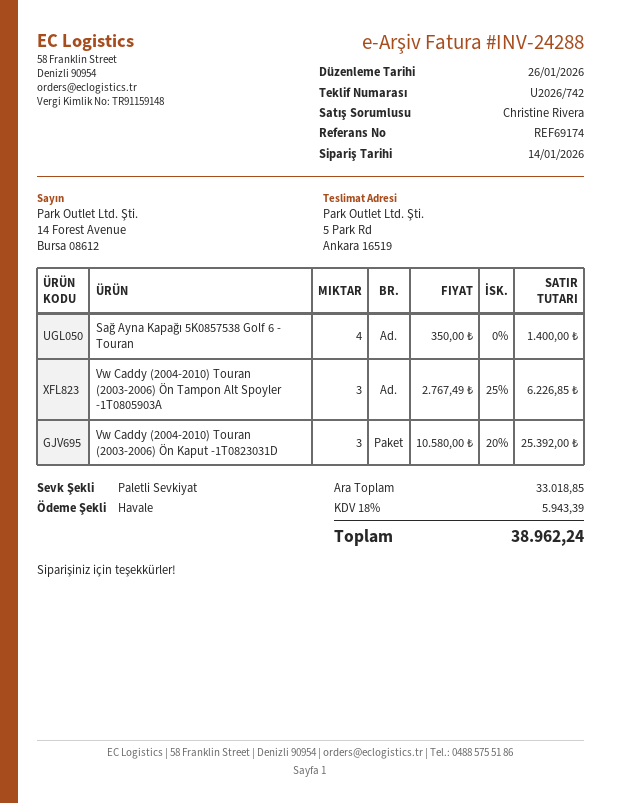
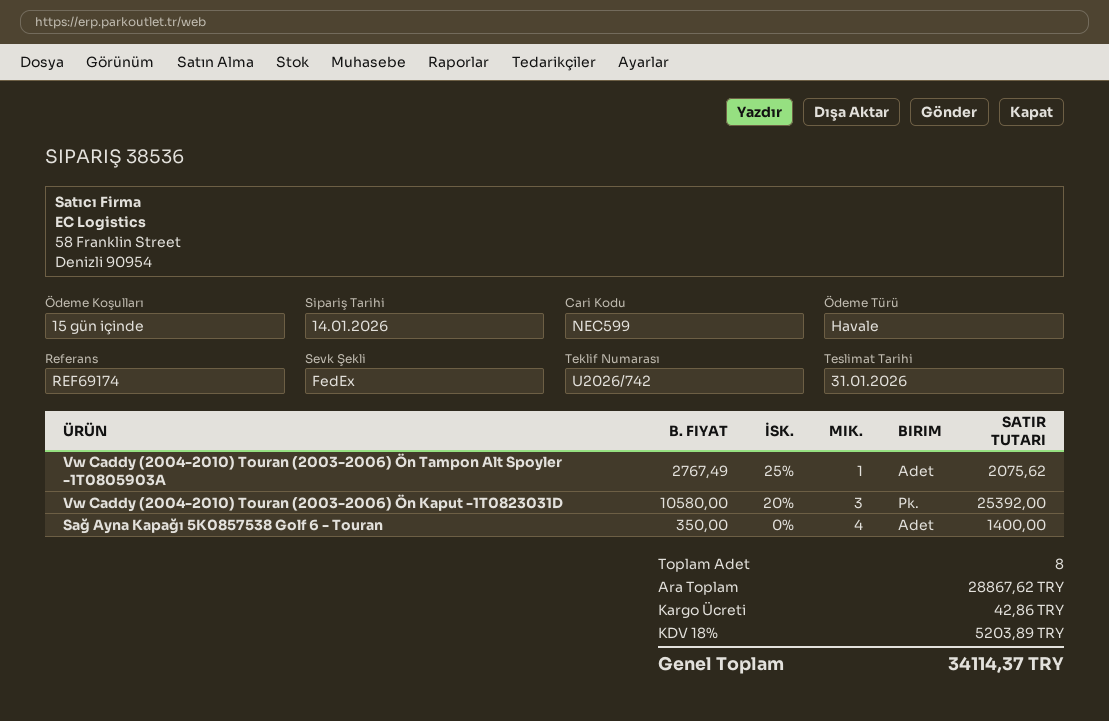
shipping method: pallet freight -> FedEx
Vw Caddy (2004-2010) Touran (2003-2006) Ön Tampon Alt Spoyler -1T0805903A: 3 x 2767.49 - 25% = 6226.85 -> 1 x 2767.49 - 25% = 2075.62
subtotal: 33018.85 -> 28867.62
shipping: none -> 42.86
tax: 18% = 5943.39 -> 18% = 5203.89
total: 38962.24 -> 34114.37

